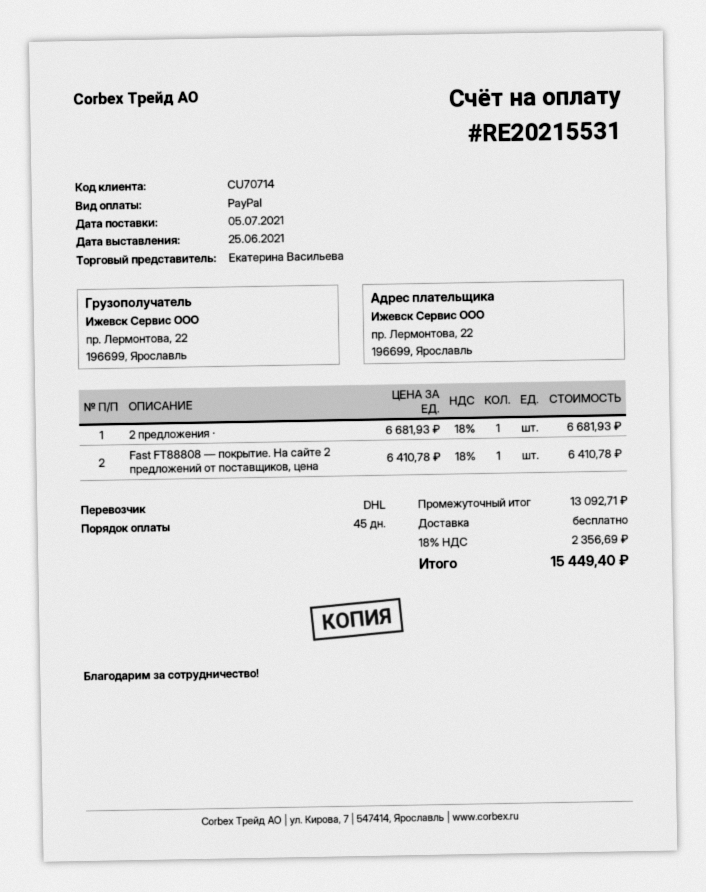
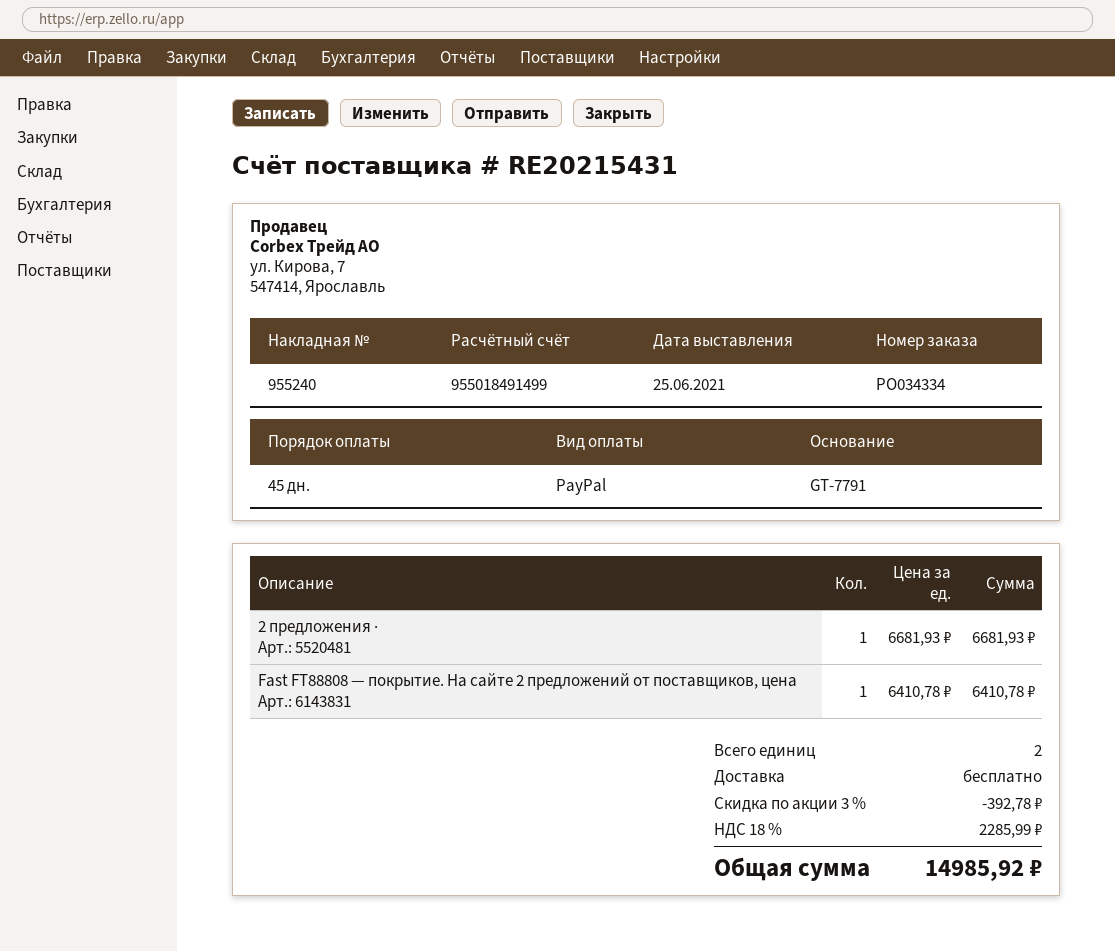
invoice number: RE20215531 -> RE20215431
discount: none -> 3% = 392.78
tax: 18% = 2356.69 -> 18% = 2285.99
total: 15449.40 -> 14985.92

